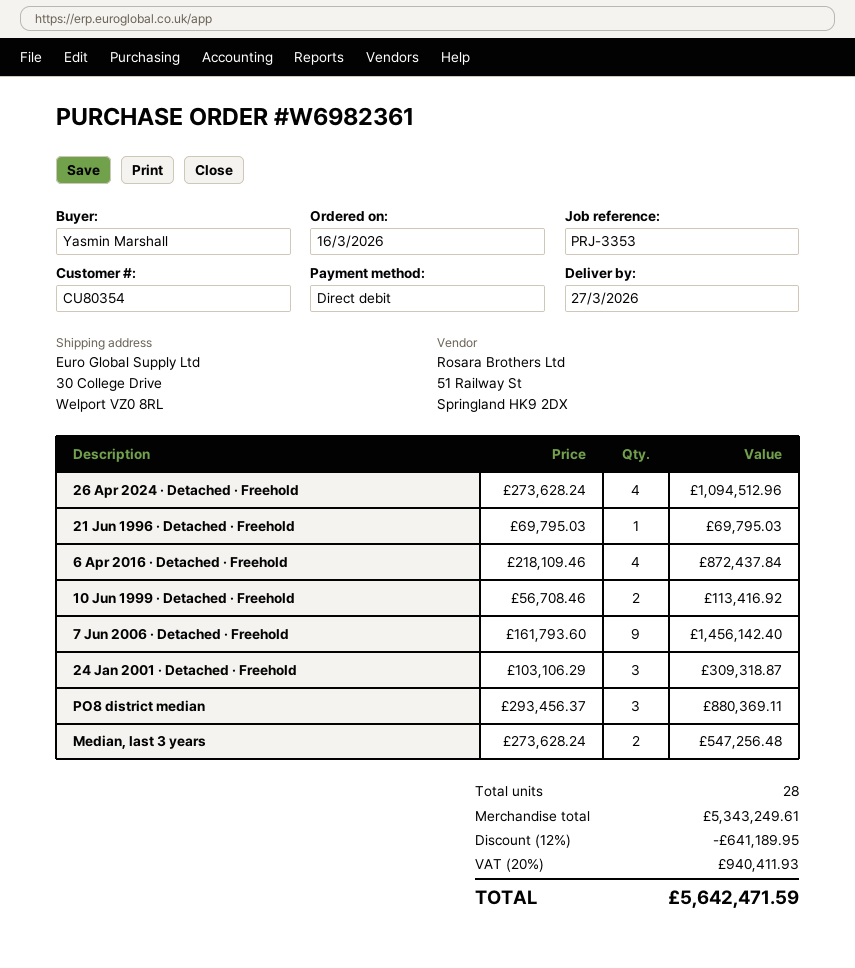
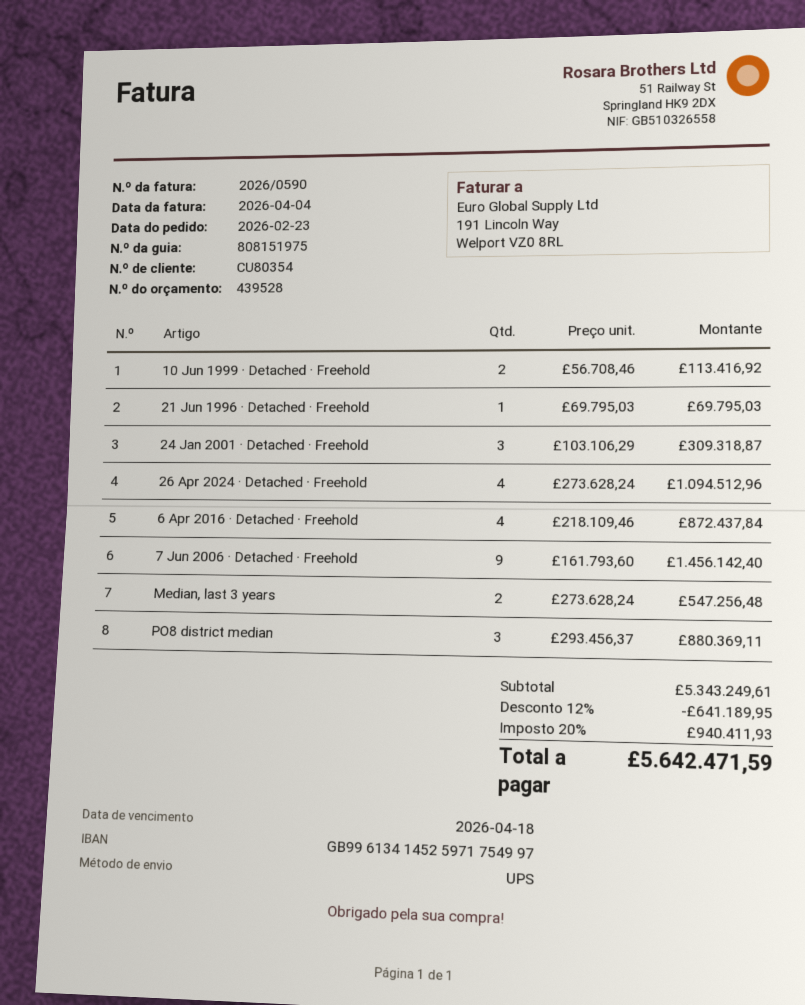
order date: 2026-03-16 -> 2026-02-23

